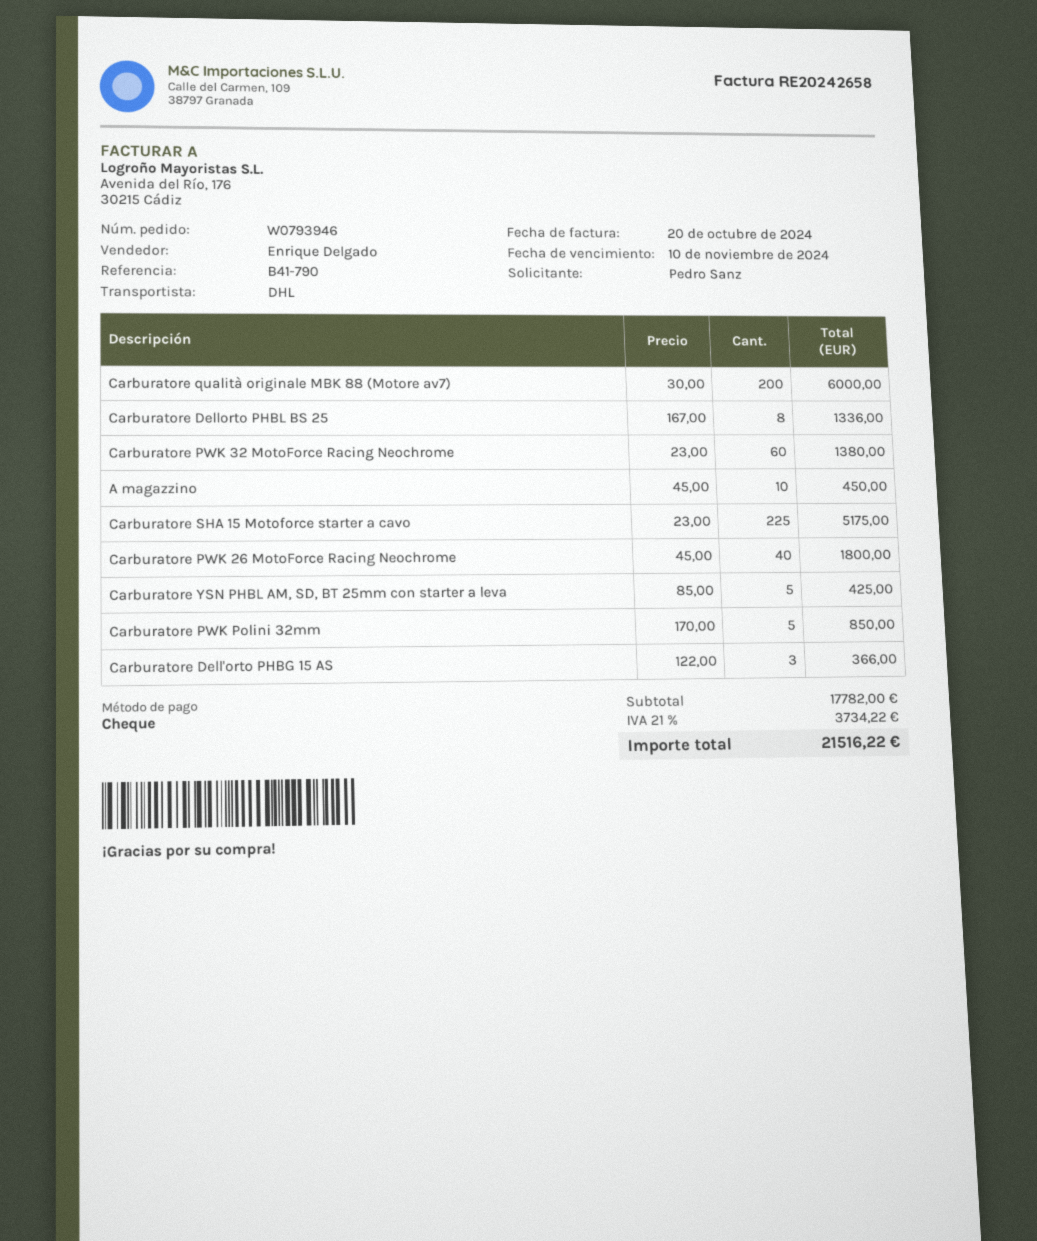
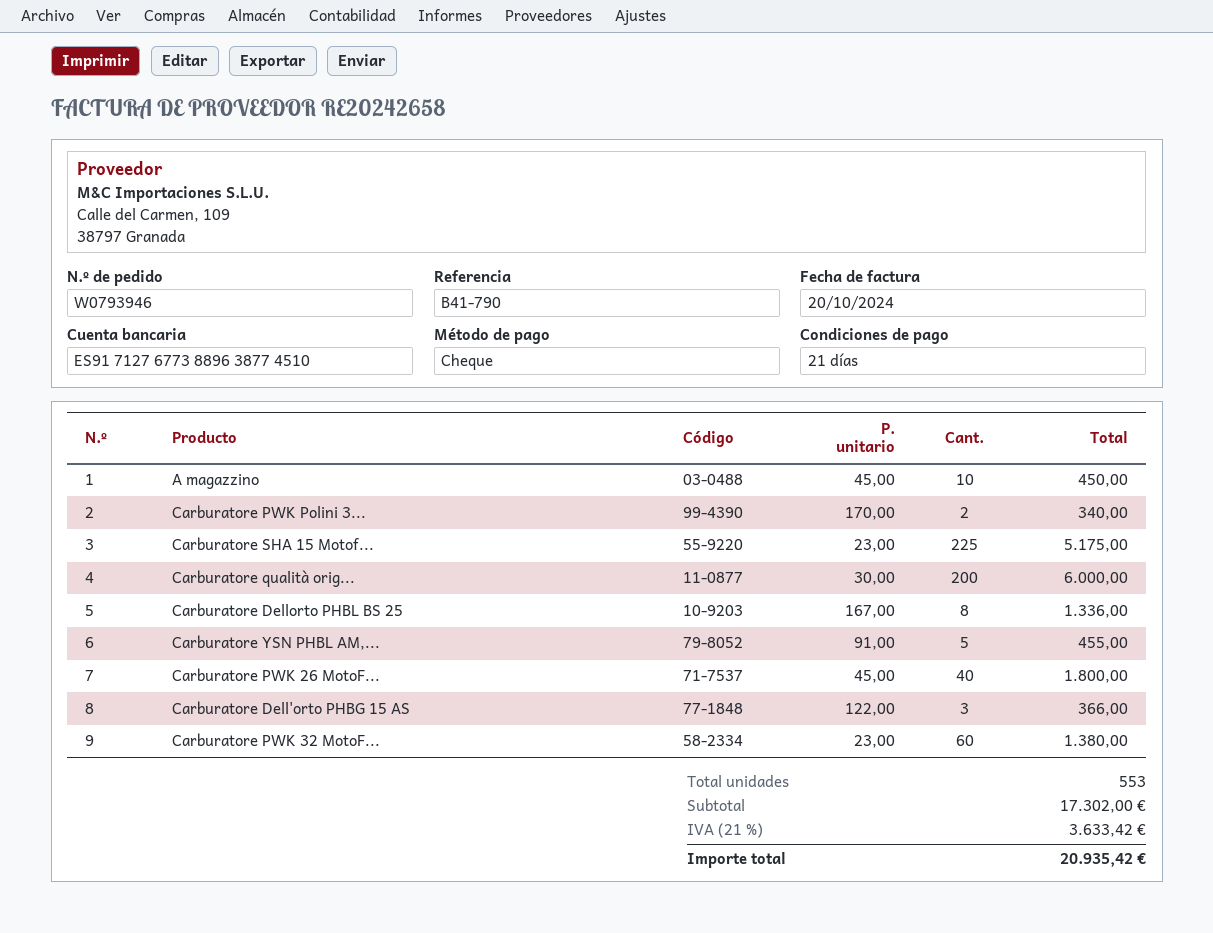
Carburatore YSN PHBL AM, SD, BT 25mm con starter a leva: 5 x 85.00 = 425.00 -> 5 x 91.00 = 455.00
Carburatore PWK Polini 32mm: 5 x 170.00 = 850.00 -> 2 x 170.00 = 340.00
subtotal: 17782.00 -> 17302.00
tax: 21% = 3734.22 -> 21% = 3633.42
total: 21516.22 -> 20935.42

